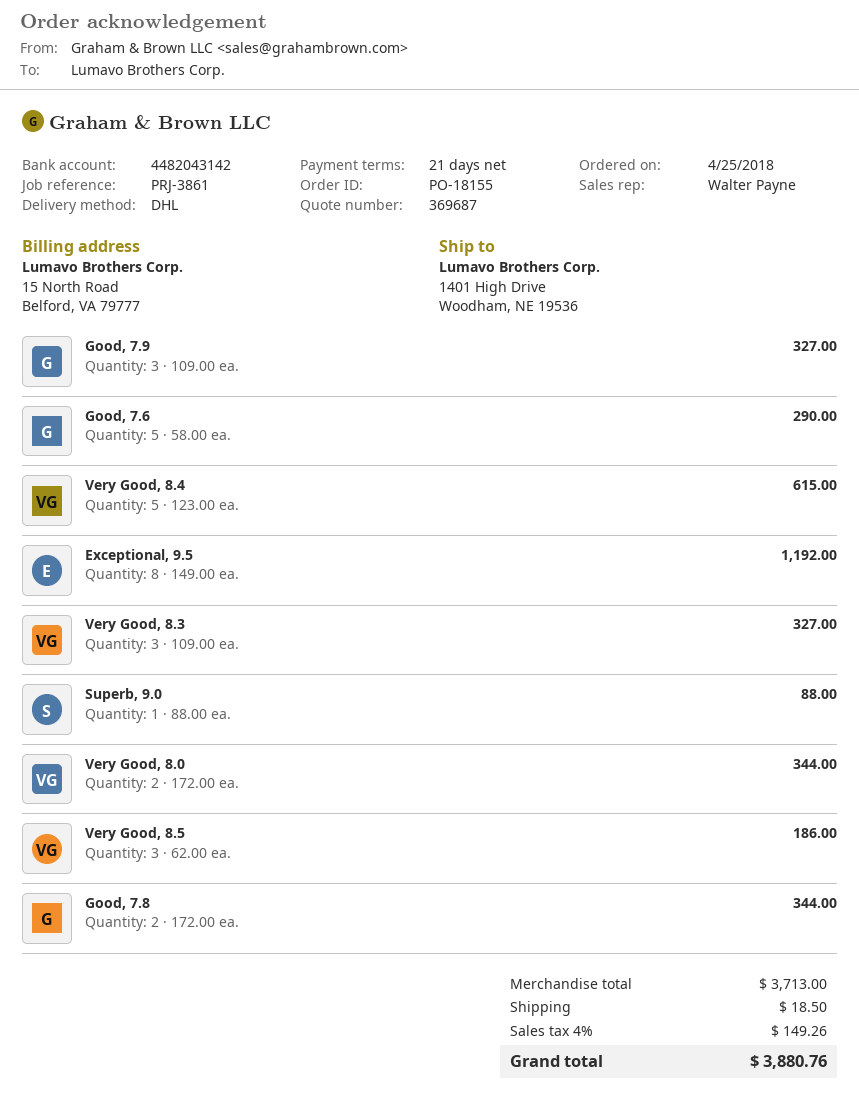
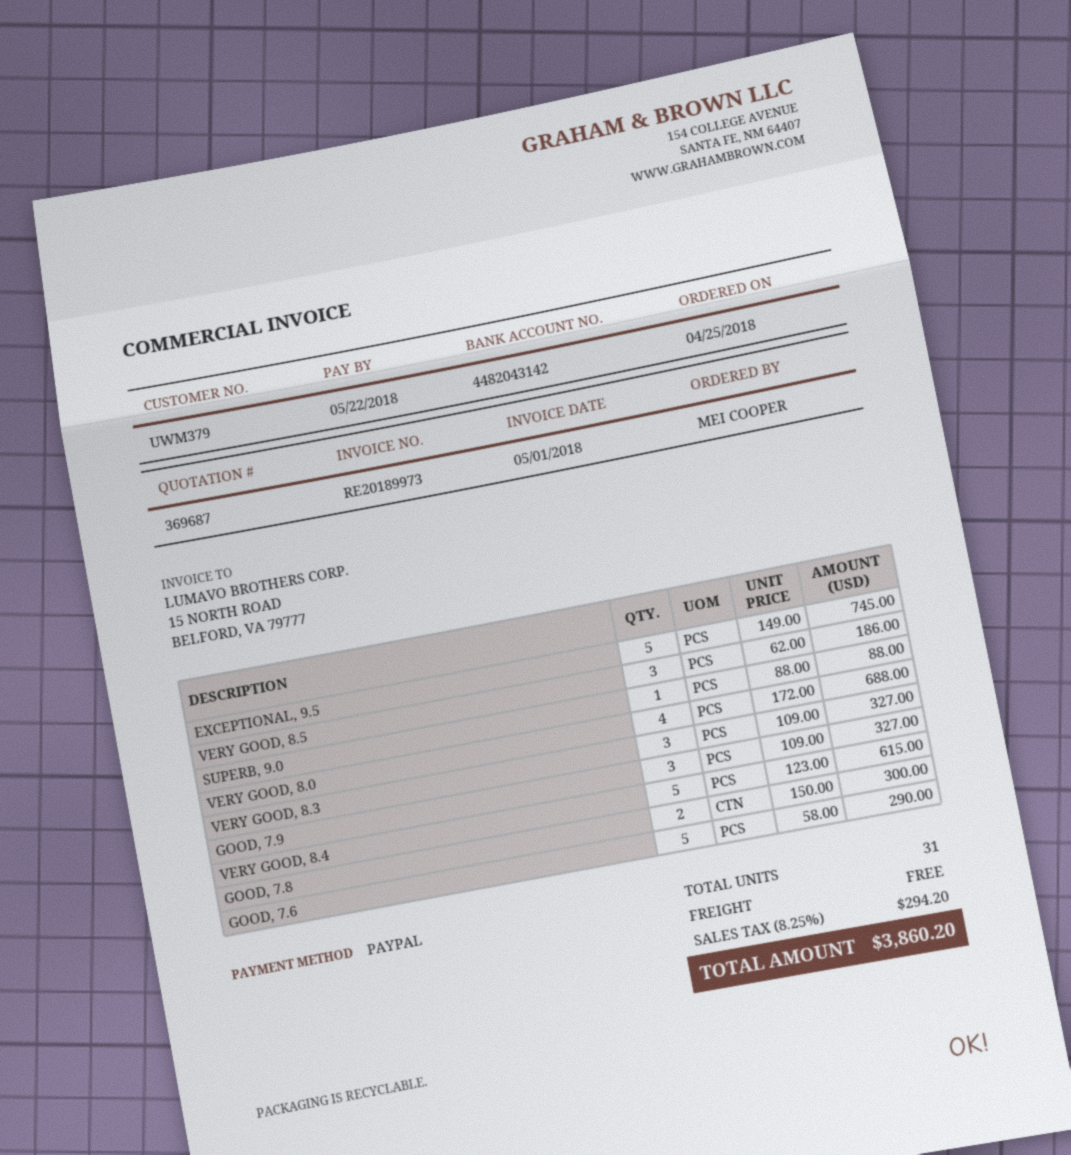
Exceptional, 9.5: 8 x 149.00 = 1192.00 -> 5 x 149.00 = 745.00
Very Good, 8.0: 2 x 172.00 = 344.00 -> 4 x 172.00 = 688.00
Good, 7.8: 2 x 172.00 = 344.00 -> 2 x 150.00 = 300.00
shipping: 18.50 -> 0.00
tax: 4% = 149.26 -> 8.25% = 294.20
total: 3880.76 -> 3860.20

